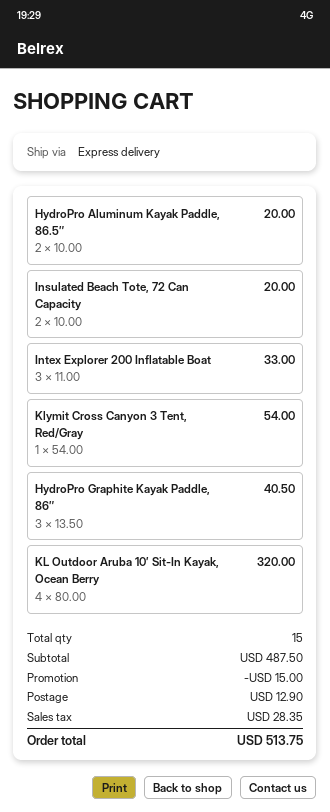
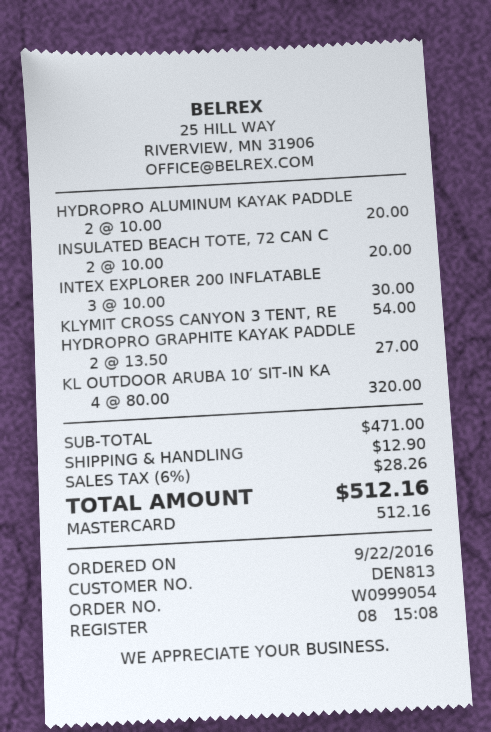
Intex Explorer 200 Inflatable Boat: 3 x 11.00 = 33.00 -> 3 x 10.00 = 30.00
HydroPro Graphite Kayak Paddle, 86″: 3 x 13.50 = 40.50 -> 2 x 13.50 = 27.00
subtotal: 487.50 -> 471.00
discount: 15.00 -> none
tax: 28.35 -> 28.26
total: 513.75 -> 512.16

